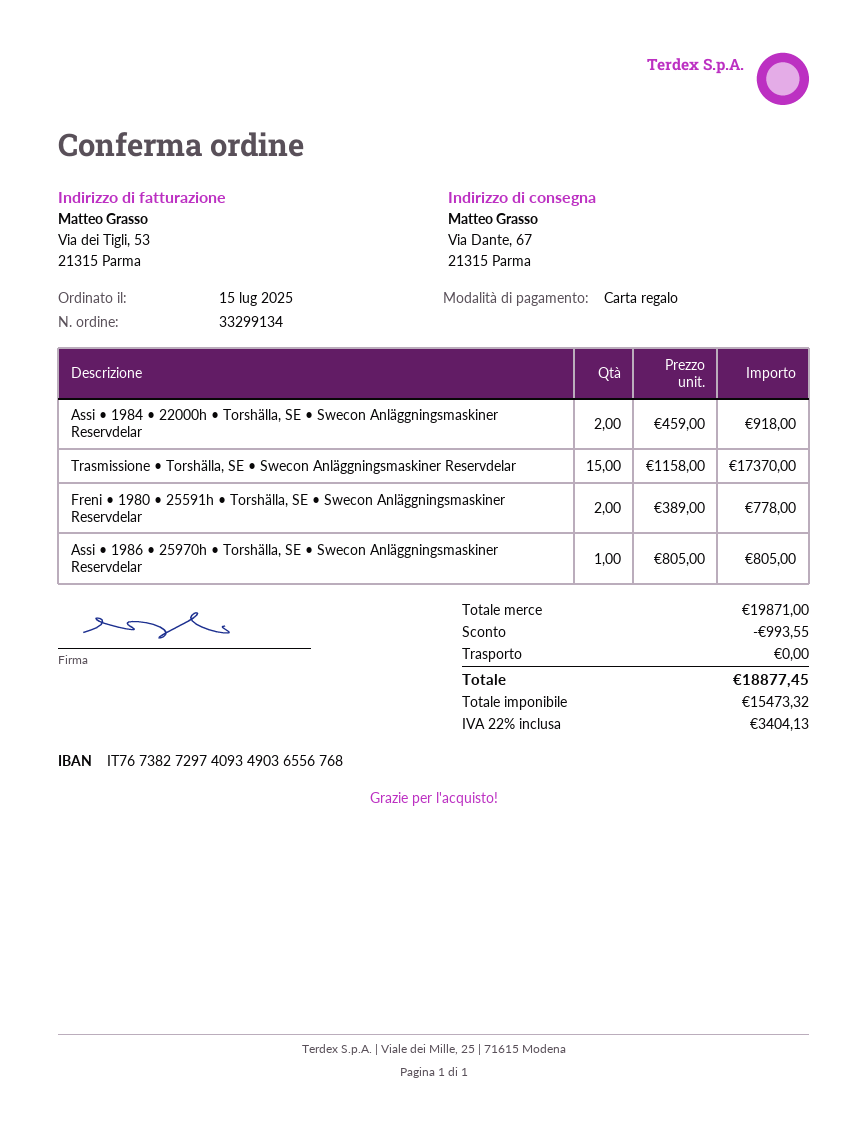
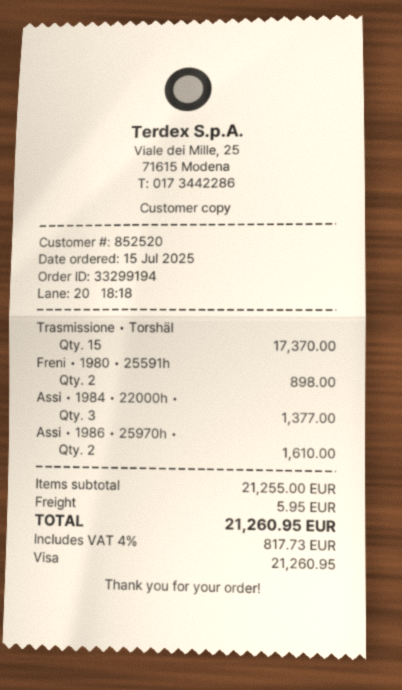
order number: 33299134 -> 33299194
payment method: gift card -> Visa
Assi • 1984 • 22000h • Torshälla, SE • Swecon Anläggningsmaskiner Reservdelar: 2 for 918.00 -> 3 for 1377.00
Freni • 1980 • 25591h • Torshälla, SE • Swecon Anläggningsmaskiner Reservdelar: 2 for 778.00 -> 2 for 898.00
Assi • 1986 • 25970h • Torshälla, SE • Swecon Anläggningsmaskiner Reservdelar: 1 for 805.00 -> 2 for 1610.00
subtotal: 19871.00 -> 21255.00
discount: 993.55 -> none
shipping: 0.00 -> 5.95
tax: 22% = 3404.13 -> 4% = 817.73
total: 18877.45 -> 21260.95

